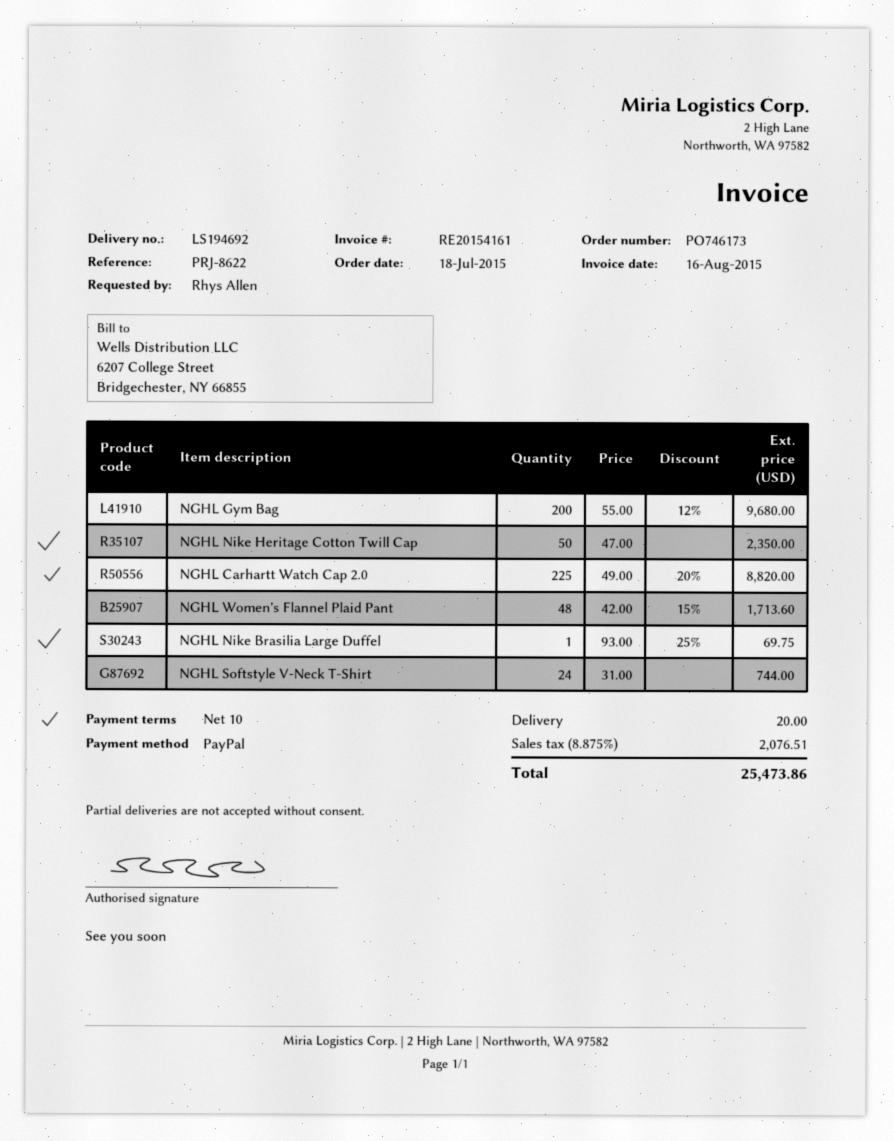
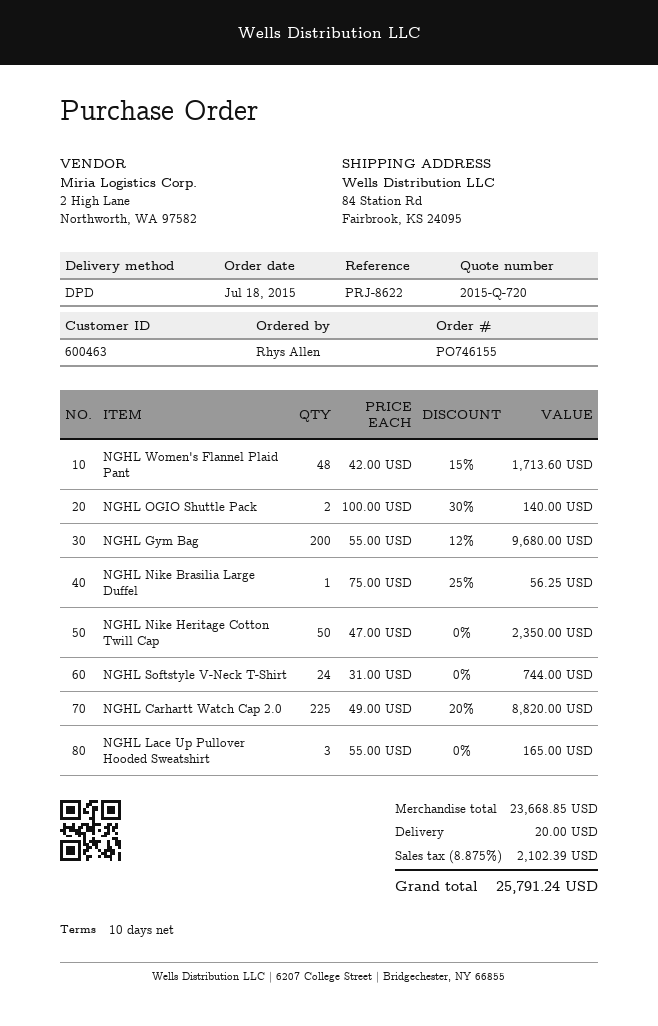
order number: PO746173 -> PO746155
NGHL Nike Brasilia Large Duffel: 1 x 93.00 - 25% = 69.75 -> 1 x 75.00 - 25% = 56.25
NGHL OGIO Shuttle Pack: none -> 2 x 100.00 - 30% = 140.00
NGHL Lace Up Pullover Hooded Sweatshirt: none -> 3 x 55.00 = 165.00
tax: 8.875% = 2076.51 -> 8.875% = 2102.39
total: 25473.86 -> 25791.24

